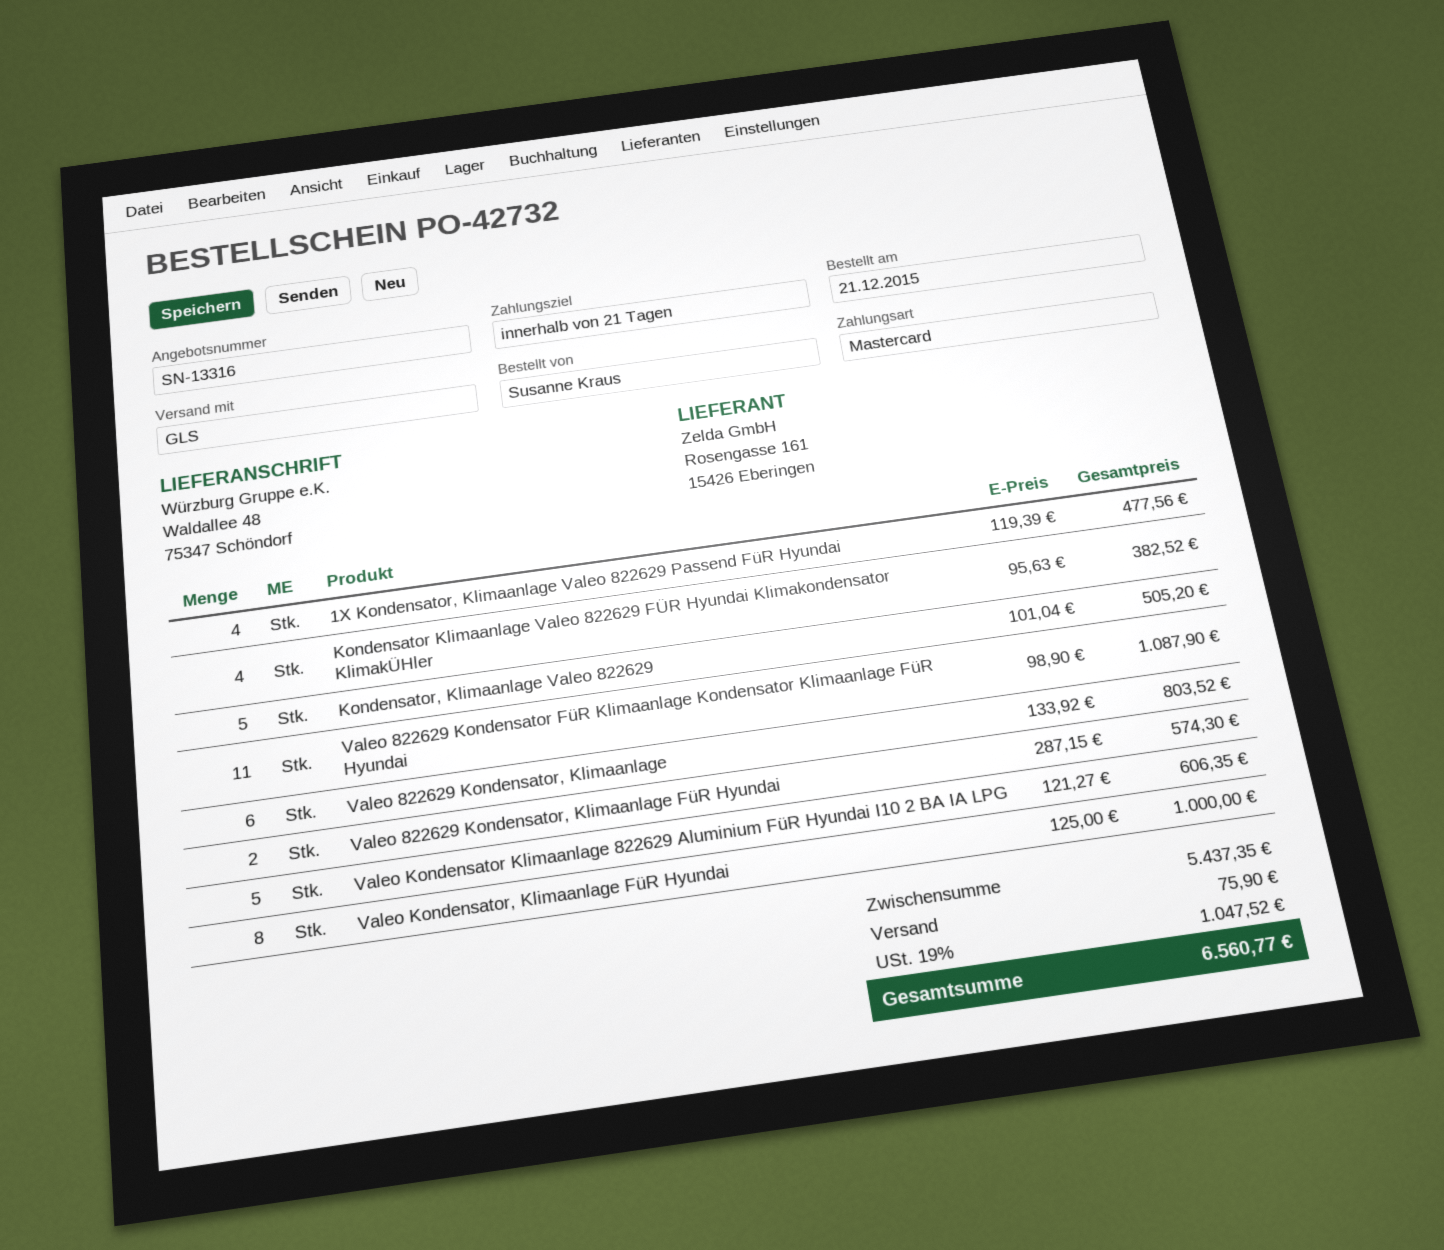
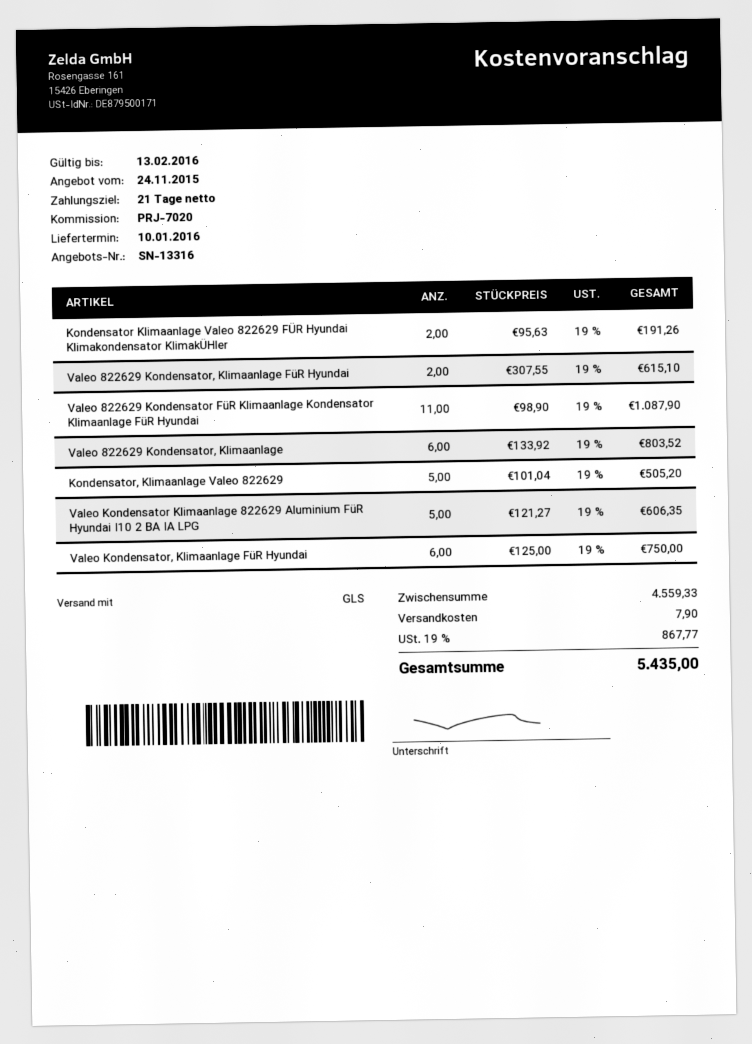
1X Kondensator, Klimaanlage Valeo 822629 Passend FüR Hyundai: 4 x 119.39 = 477.56 -> none
Kondensator Klimaanlage Valeo 822629 FÜR Hyundai Klimakondensator KlimakÜHler: 4 x 95.63 = 382.52 -> 2 x 95.63 = 191.26
Valeo 822629 Kondensator, Klimaanlage FüR Hyundai: 2 x 287.15 = 574.30 -> 2 x 307.55 = 615.10
Valeo Kondensator, Klimaanlage FüR Hyundai: 8 x 125.00 = 1000.00 -> 6 x 125.00 = 750.00
subtotal: 5437.35 -> 4559.33
shipping: 75.90 -> 7.90
tax: 19% = 1047.52 -> 19% = 867.77
total: 6560.77 -> 5435.00

